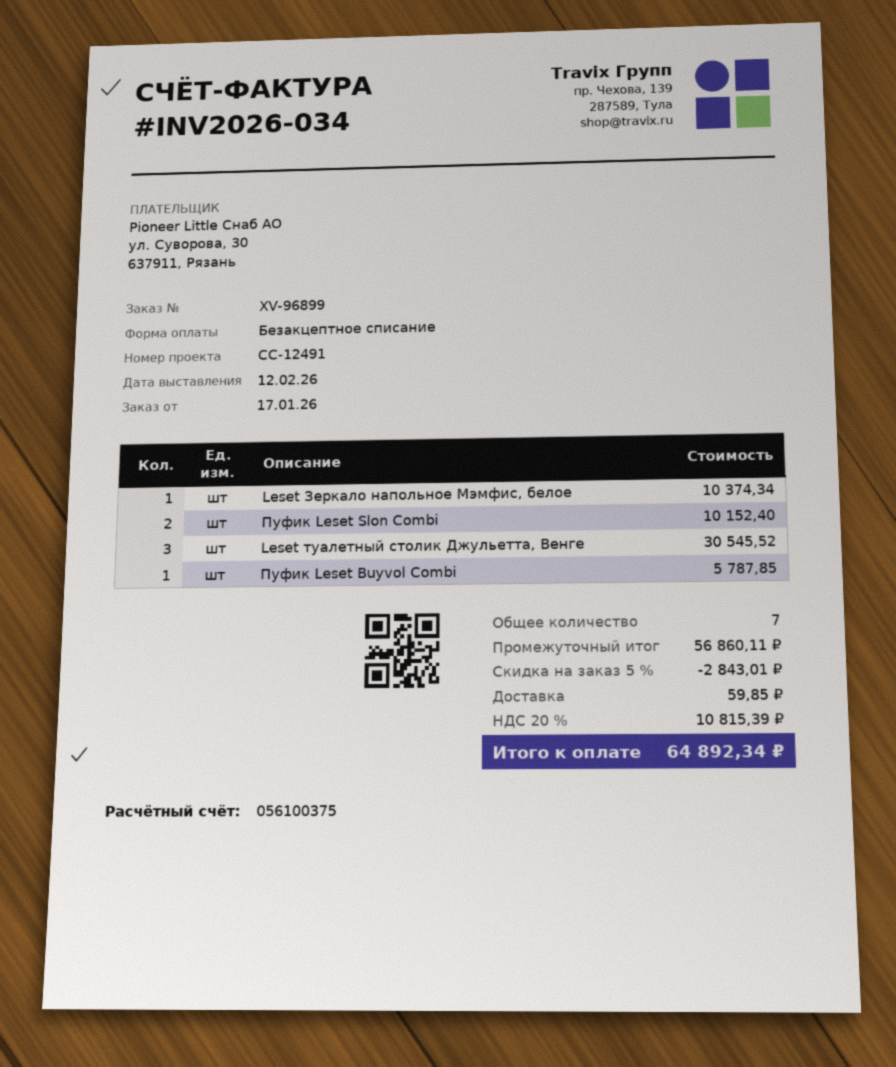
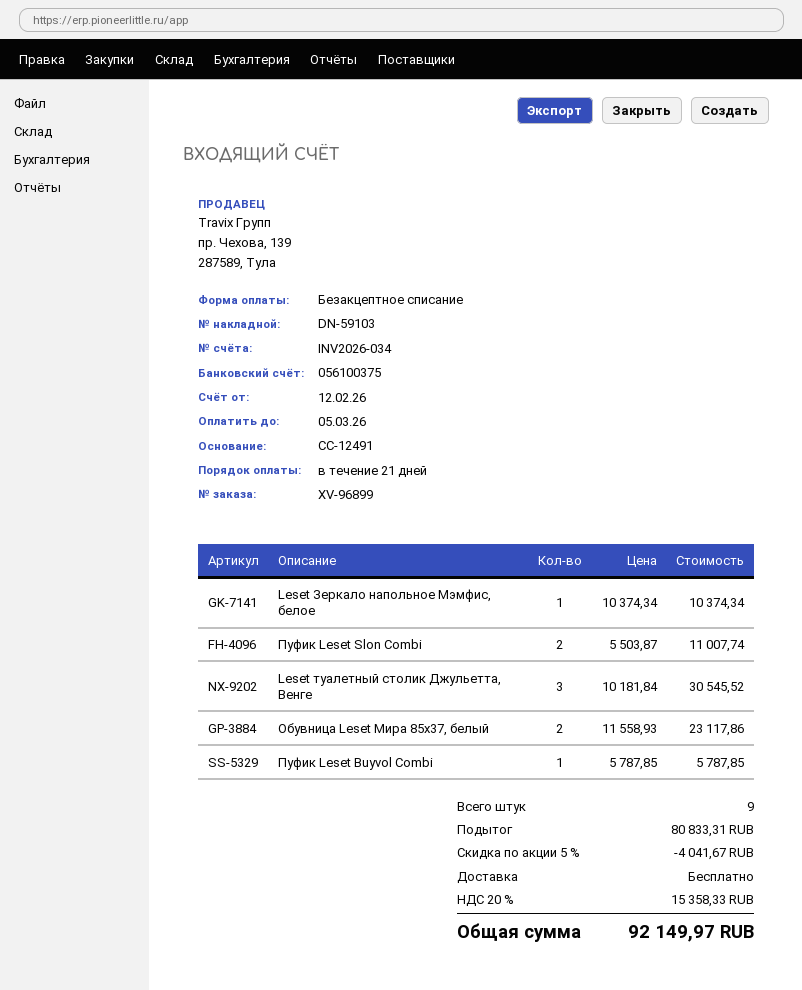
Пуфик Leset Slon Combi: 2 for 10152.40 -> 2 for 11007.74
Обувница Leset Мира 85х37, белый: none -> 2 for 23117.86
total quantity: 7 -> 9
subtotal: 56860.11 -> 80833.31
discount: 5% = 2843.01 -> 5% = 4041.67
shipping: 59.85 -> 0.00
tax: 20% = 10815.39 -> 20% = 15358.33
total: 64892.34 -> 92149.97

